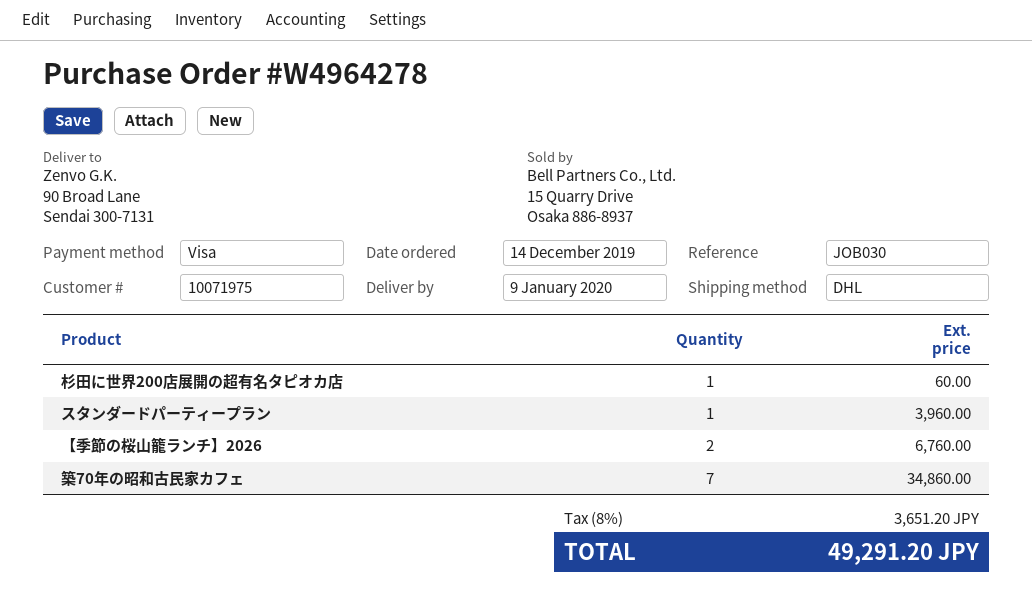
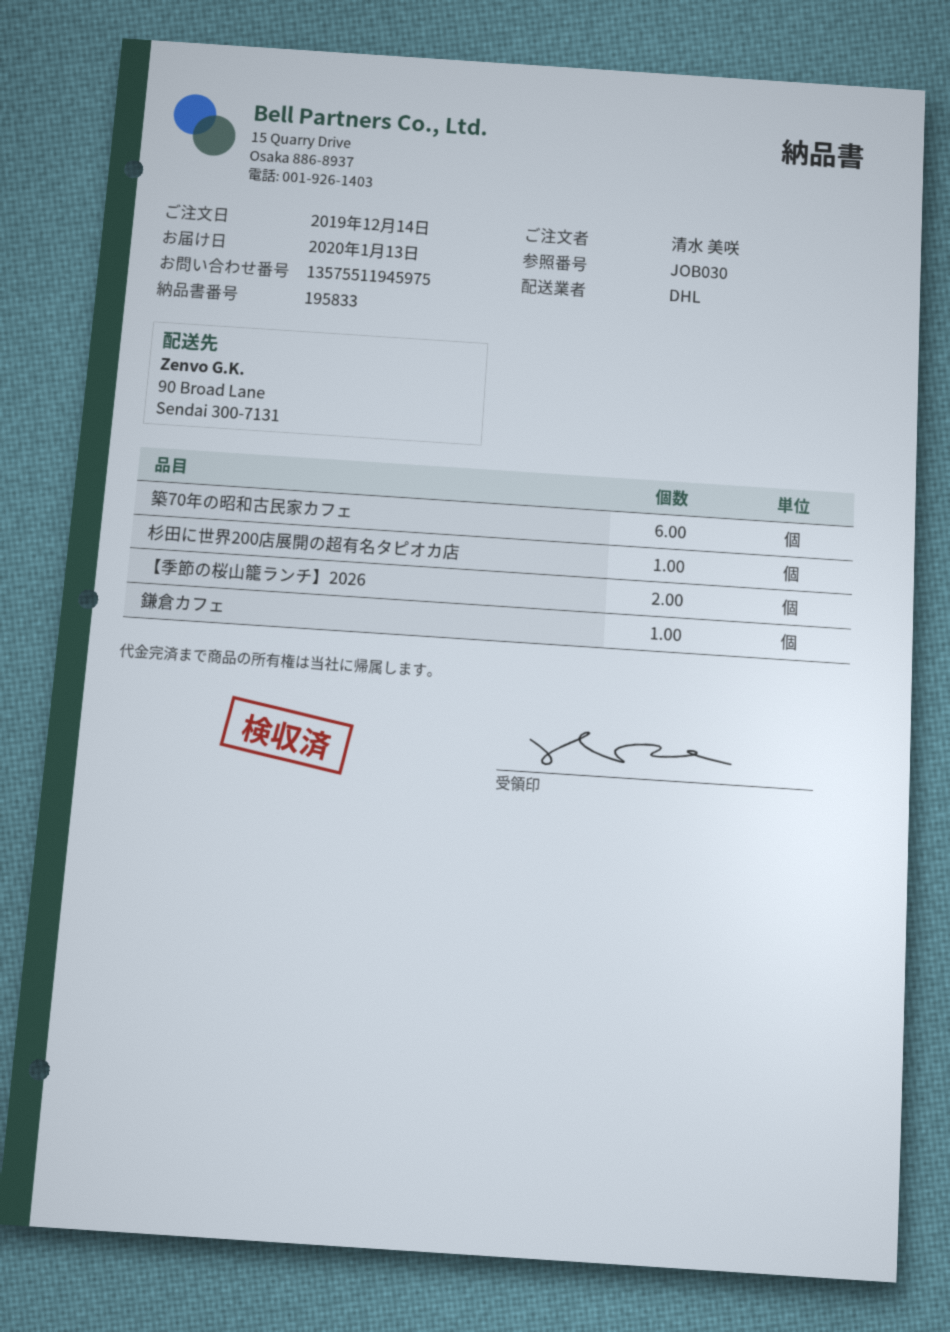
delivery date: 2020-01-09 -> 2020-01-13
スタンダードパーティープラン: 1 -> none
築70年の昭和古民家カフェ: 7 -> 6
鎌倉カフェ: none -> 1

